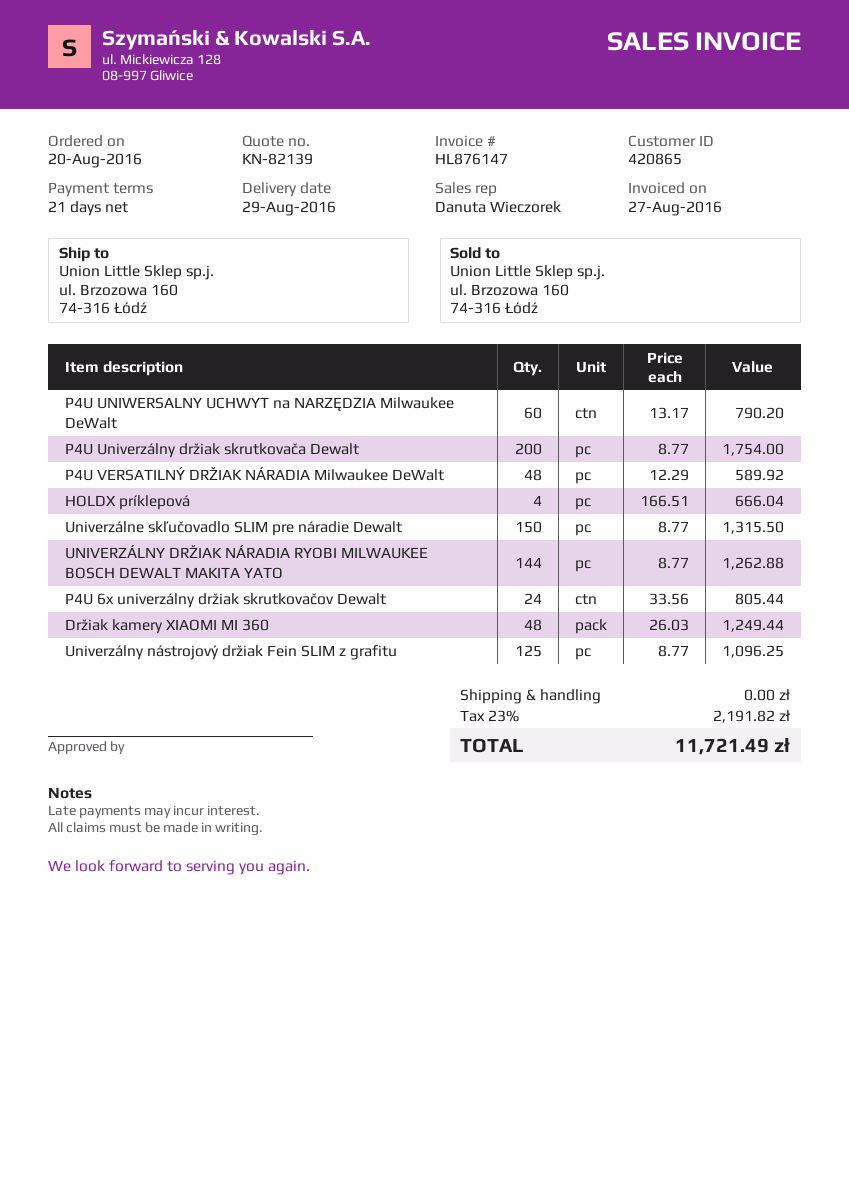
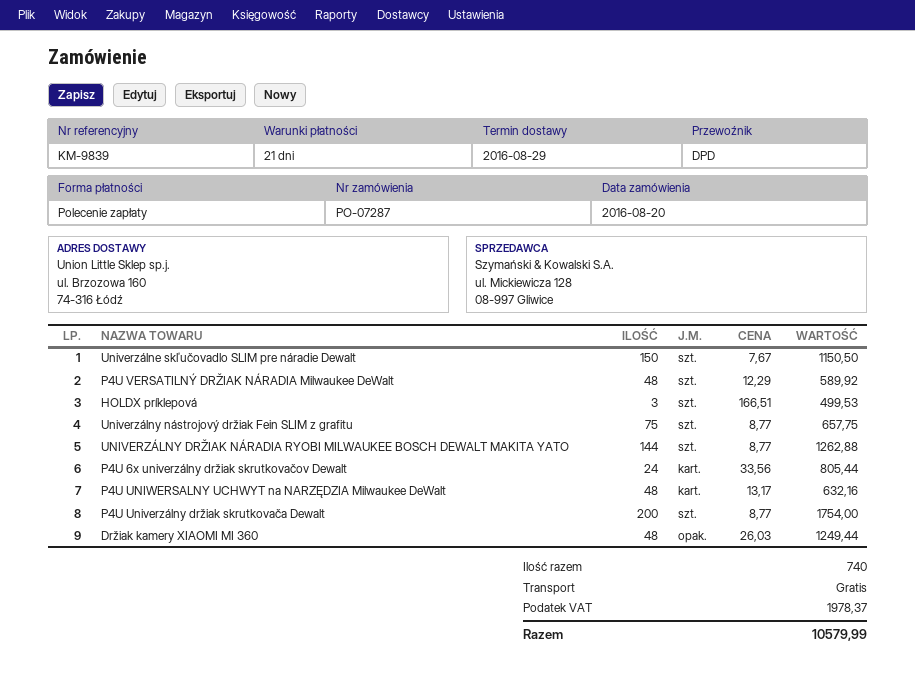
P4U UNIWERSALNY UCHWYT na NARZĘDZIA Milwaukee DeWalt: 60 x 13.17 = 790.20 -> 48 x 13.17 = 632.16
HOLDX príklepová: 4 x 166.51 = 666.04 -> 3 x 166.51 = 499.53
Univerzálne skľučovadlo SLIM pre náradie Dewalt: 150 x 8.77 = 1315.50 -> 150 x 7.67 = 1150.50
Univerzálny nástrojový držiak Fein SLIM z grafitu: 125 x 8.77 = 1096.25 -> 75 x 8.77 = 657.75
tax: 2191.82 -> 1978.37
total: 11721.49 -> 10579.99

